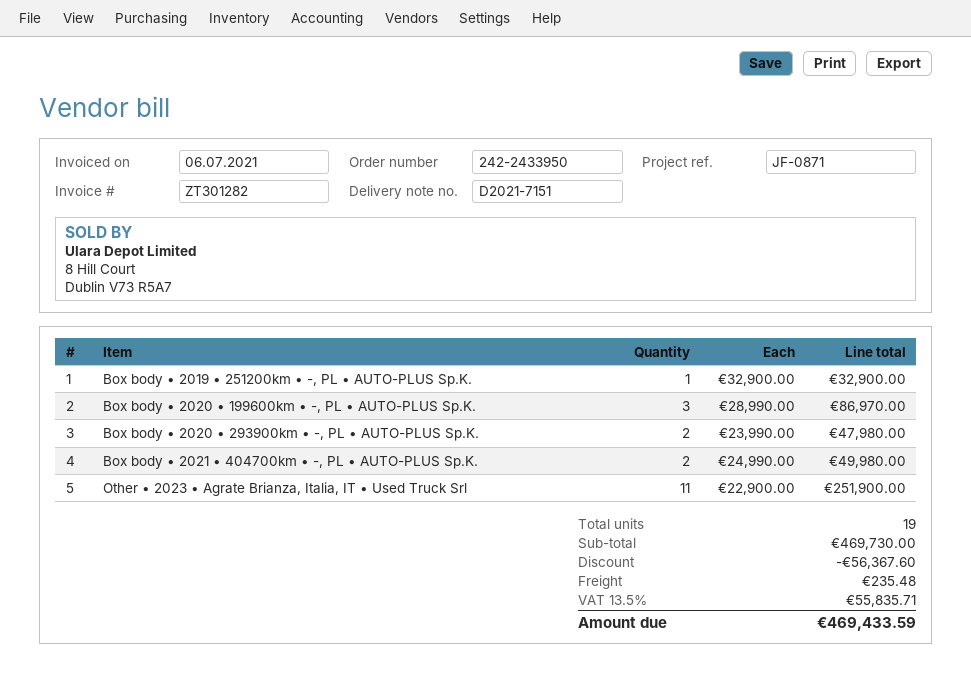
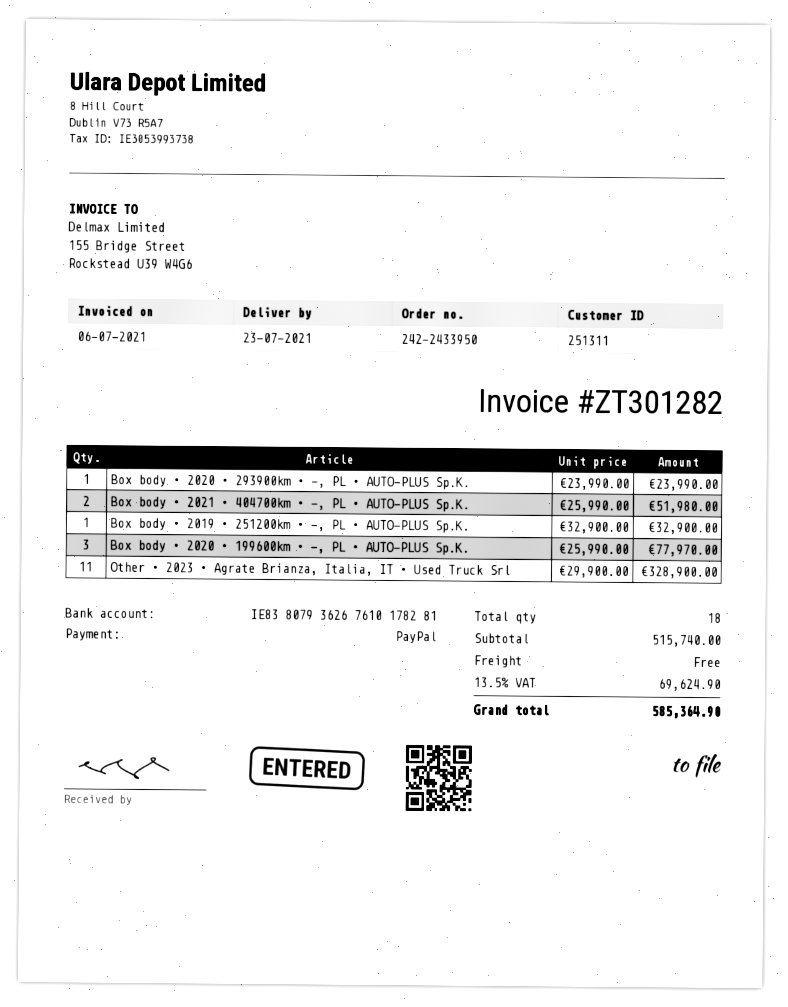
Box body • 2020 • 199600km • -, PL • AUTO-PLUS Sp.K.: 3 x 28990.00 = 86970.00 -> 3 x 25990.00 = 77970.00
Box body • 2020 • 293900km • -, PL • AUTO-PLUS Sp.K.: 2 x 23990.00 = 47980.00 -> 1 x 23990.00 = 23990.00
Box body • 2021 • 404700km • -, PL • AUTO-PLUS Sp.K.: 2 x 24990.00 = 49980.00 -> 2 x 25990.00 = 51980.00
Other • 2023 • Agrate Brianza, Italia, IT • Used Truck Srl: 11 x 22900.00 = 251900.00 -> 11 x 29900.00 = 328900.00
total quantity: 19 -> 18
subtotal: 469730.00 -> 515740.00
discount: 56367.60 -> none
shipping: 235.48 -> 0.00
tax: 13.5% = 55835.71 -> 13.5% = 69624.90
total: 469433.59 -> 585364.90

